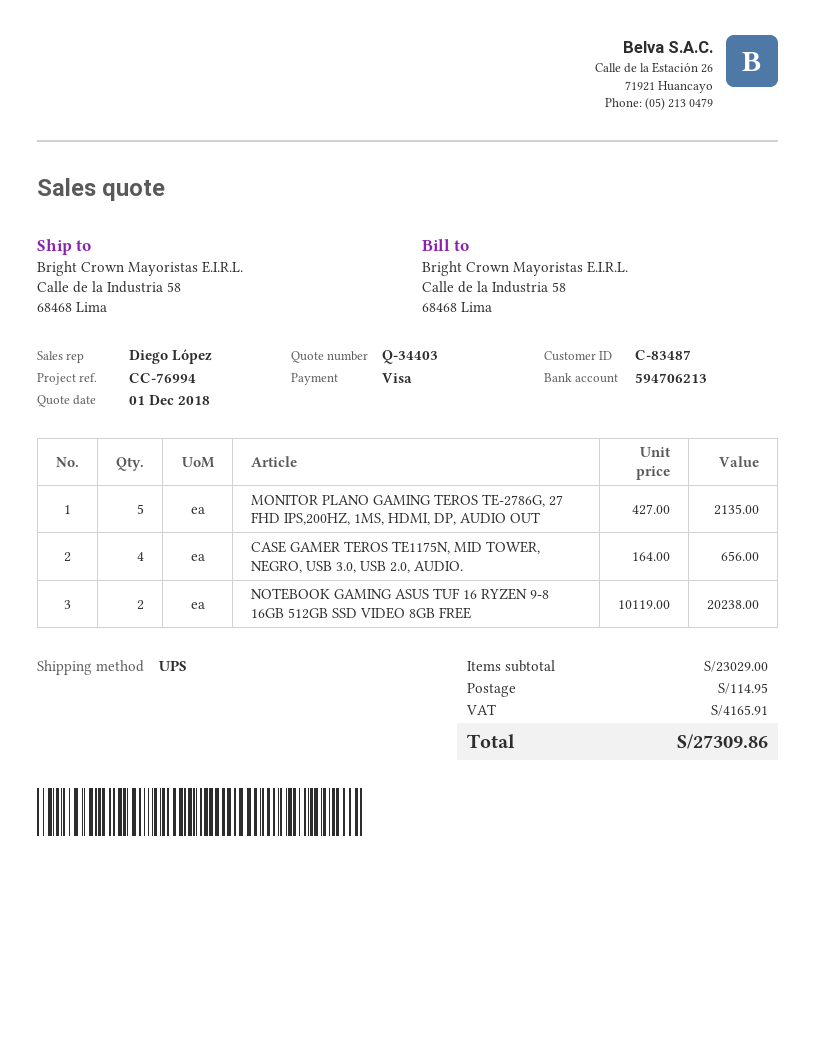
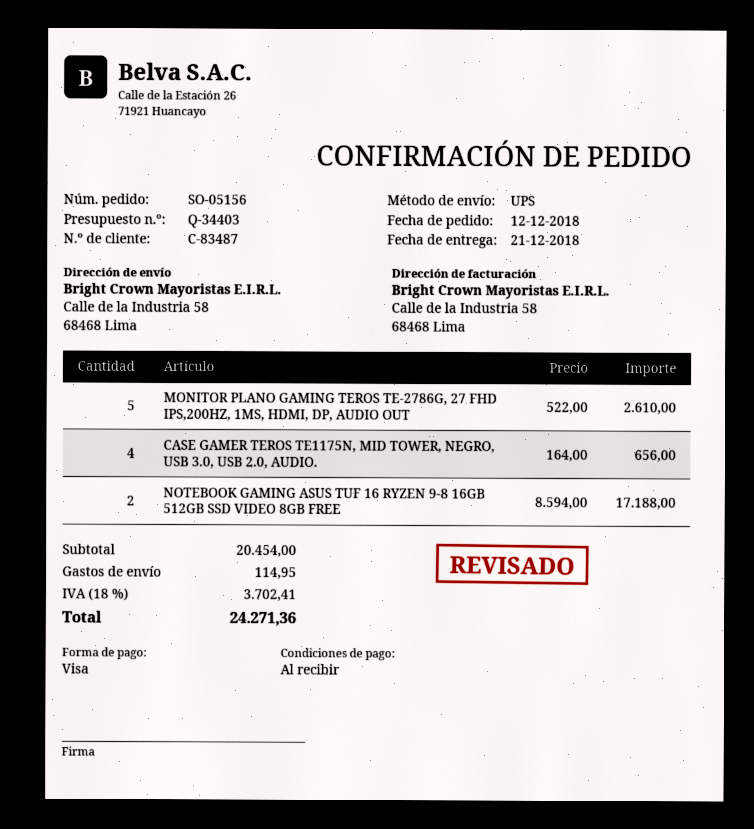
MONITOR PLANO GAMING TEROS TE-2786G, 27 FHD IPS,200HZ, 1MS, HDMI, DP, AUDIO OUT: 5 x 427.00 = 2135.00 -> 5 x 522.00 = 2610.00
NOTEBOOK GAMING ASUS TUF 16 RYZEN 9-8 16GB 512GB SSD VIDEO 8GB FREE: 2 x 10119.00 = 20238.00 -> 2 x 8594.00 = 17188.00
subtotal: 23029.00 -> 20454.00
tax: 4165.91 -> 3702.41
total: 27309.86 -> 24271.36

